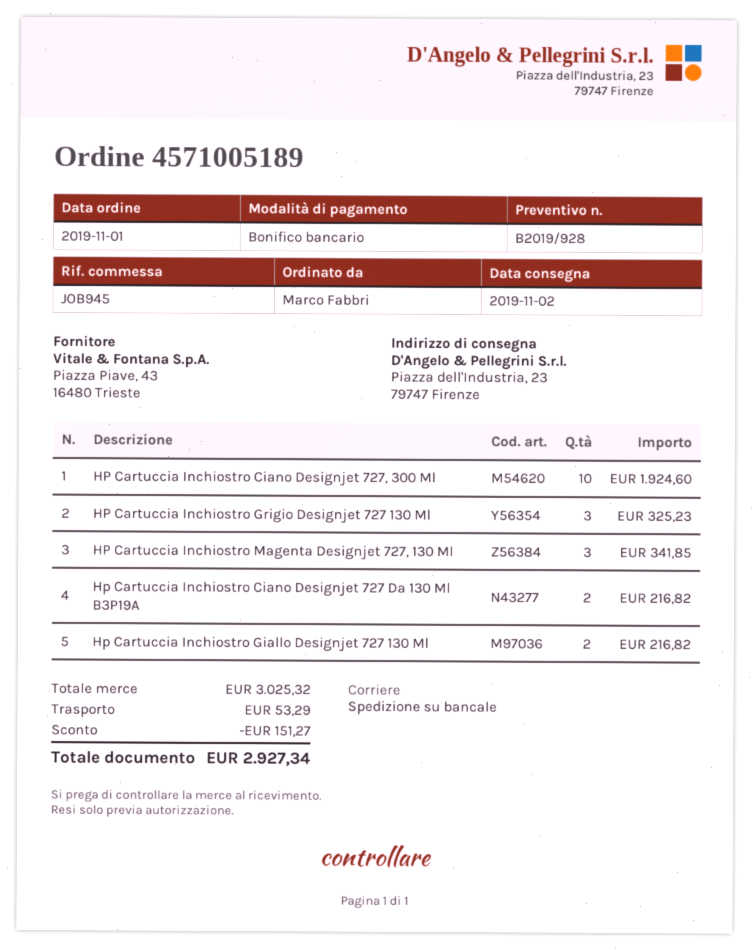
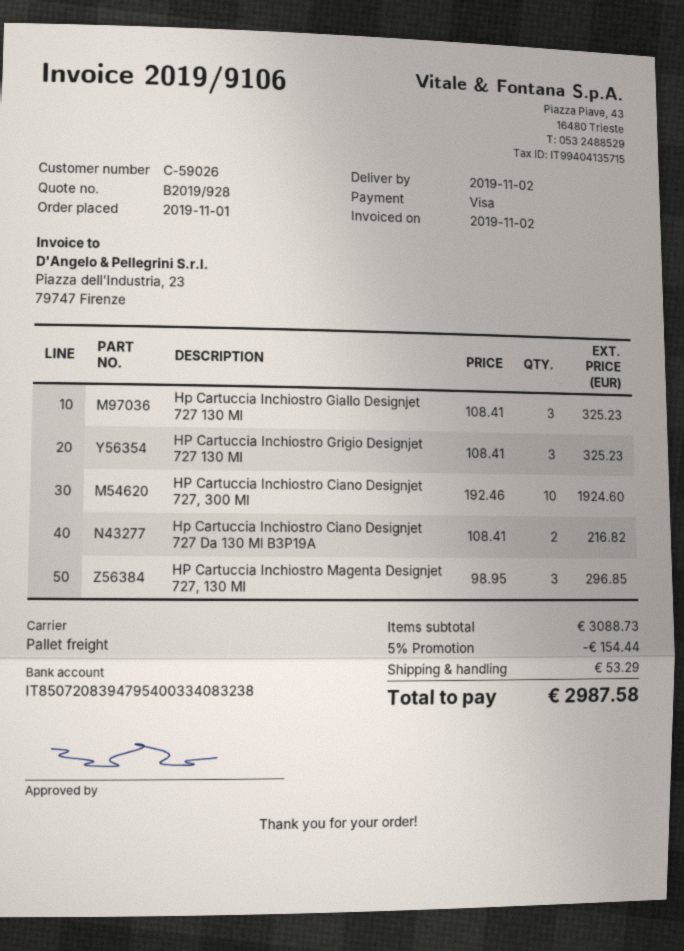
payment method: bank transfer -> Visa
HP Cartuccia Inchiostro Magenta Designjet 727, 130 Ml: 3 for 341.85 -> 3 for 296.85
Hp Cartuccia Inchiostro Giallo Designjet 727 130 Ml: 2 for 216.82 -> 3 for 325.23
subtotal: 3025.32 -> 3088.73
discount: 151.27 -> 154.44
total: 2927.34 -> 2987.58

